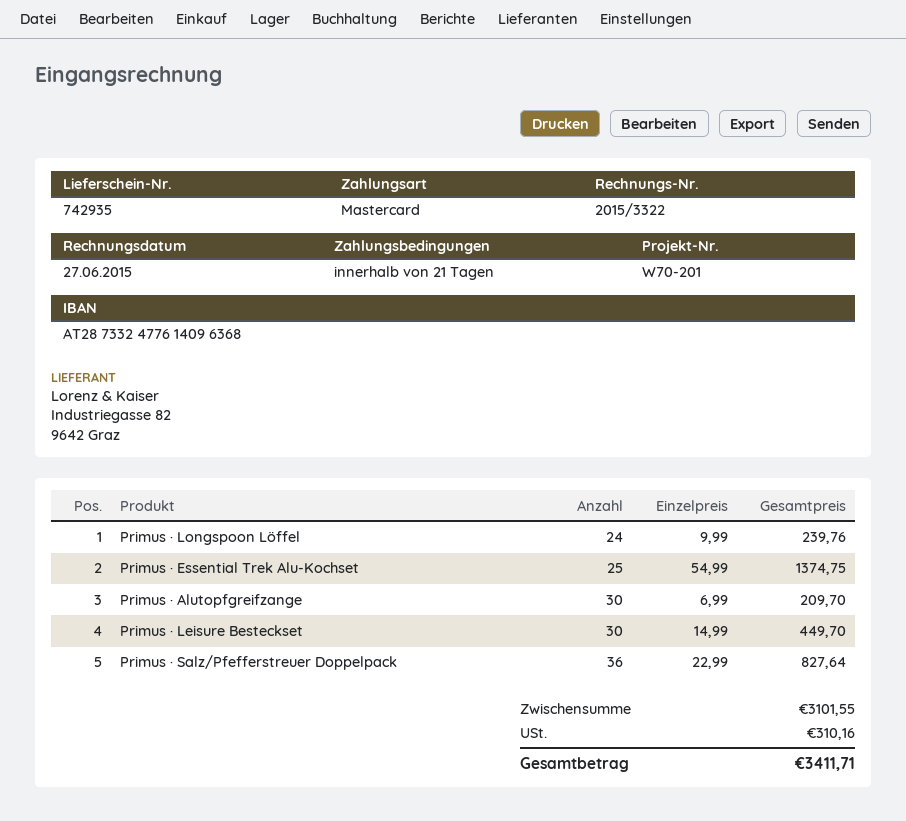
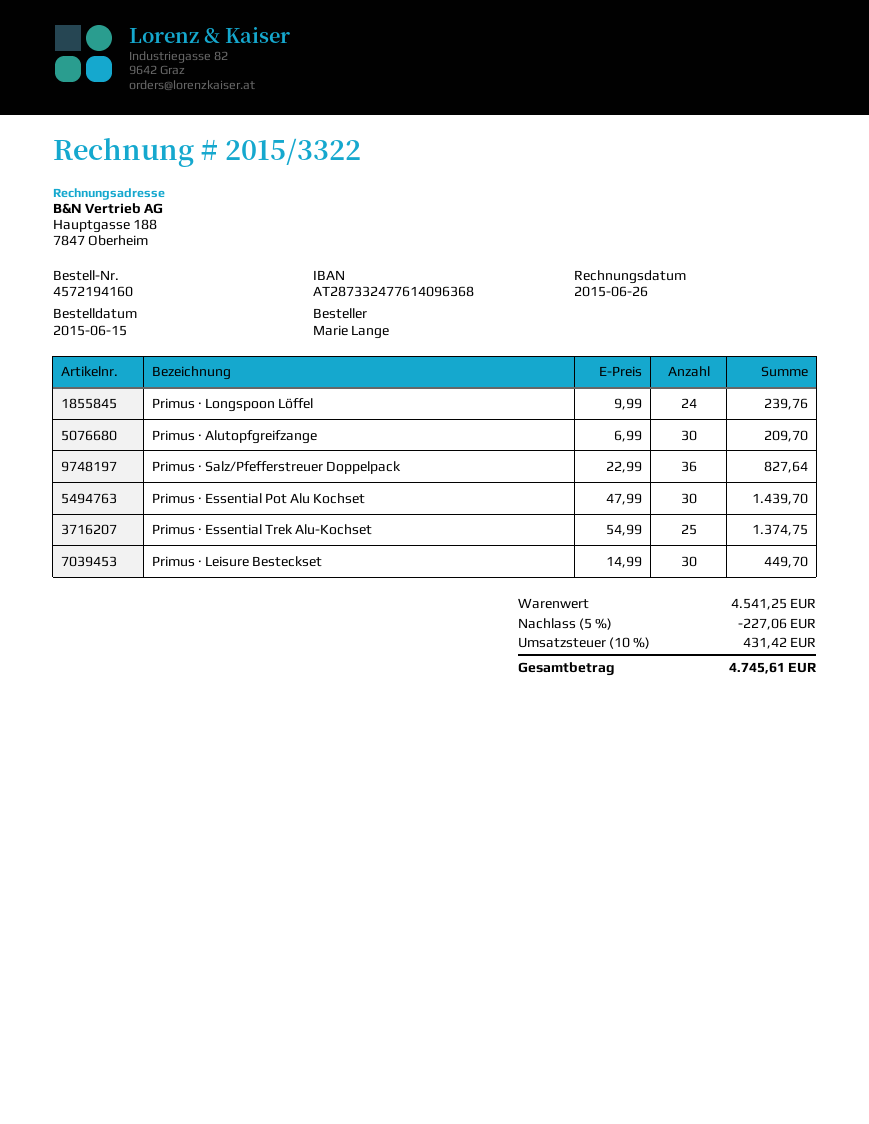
invoice date: 2015-06-27 -> 2015-06-26
Primus · Essential Pot Alu Kochset: none -> 30 x 47.99 = 1439.70
subtotal: 3101.55 -> 4541.25
discount: none -> 5% = 227.06
tax: 310.16 -> 431.42
total: 3411.71 -> 4745.61

